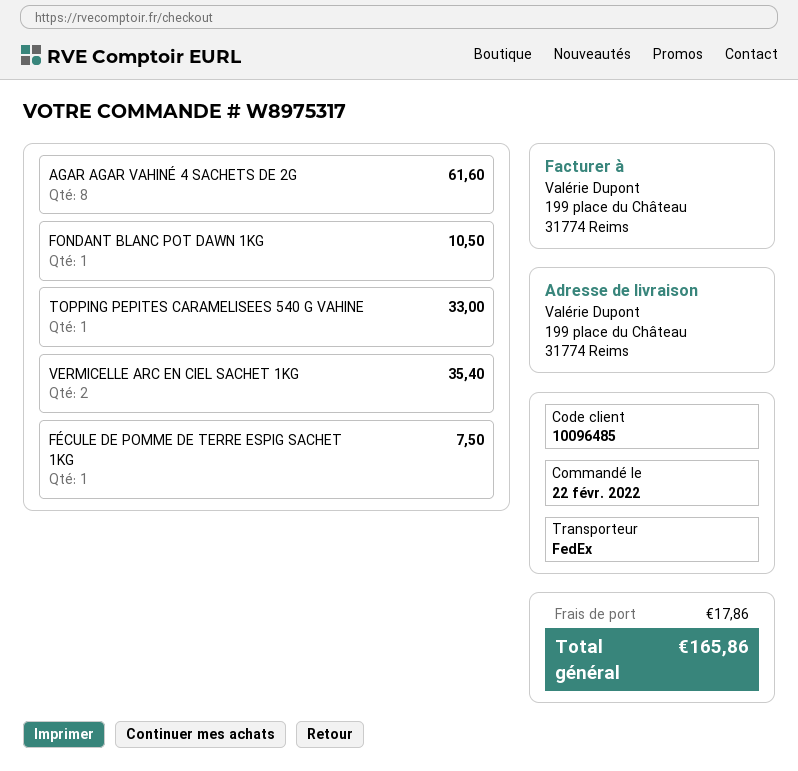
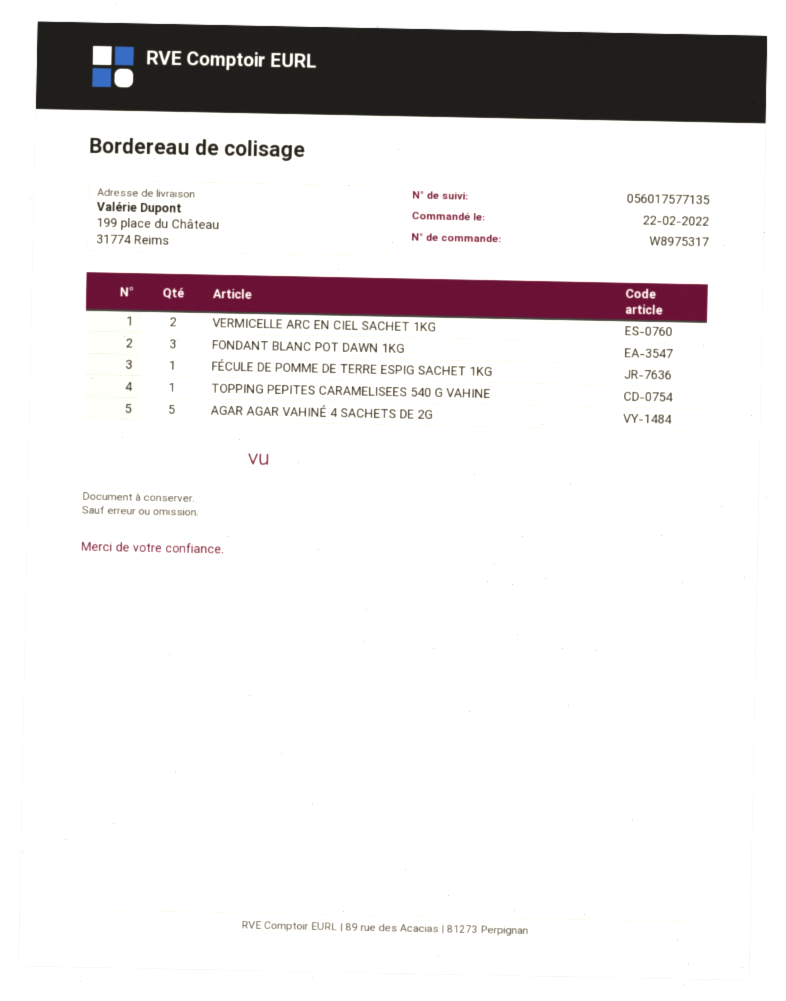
AGAR AGAR VAHINÉ 4 SACHETS DE 2G: 8 -> 5
FONDANT BLANC POT DAWN 1KG: 1 -> 3

